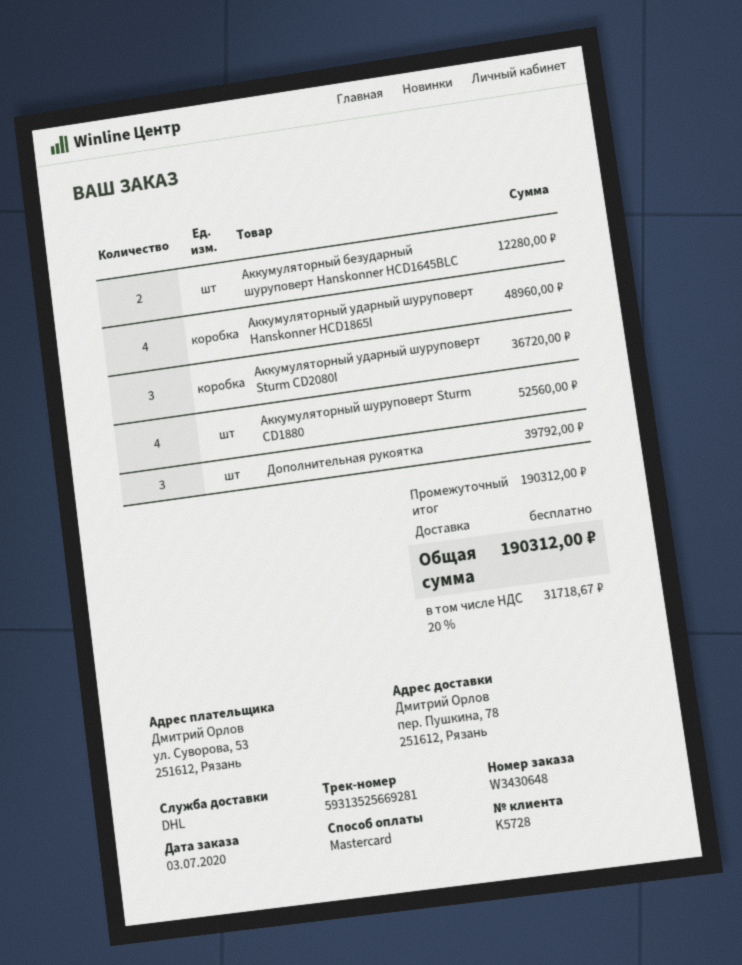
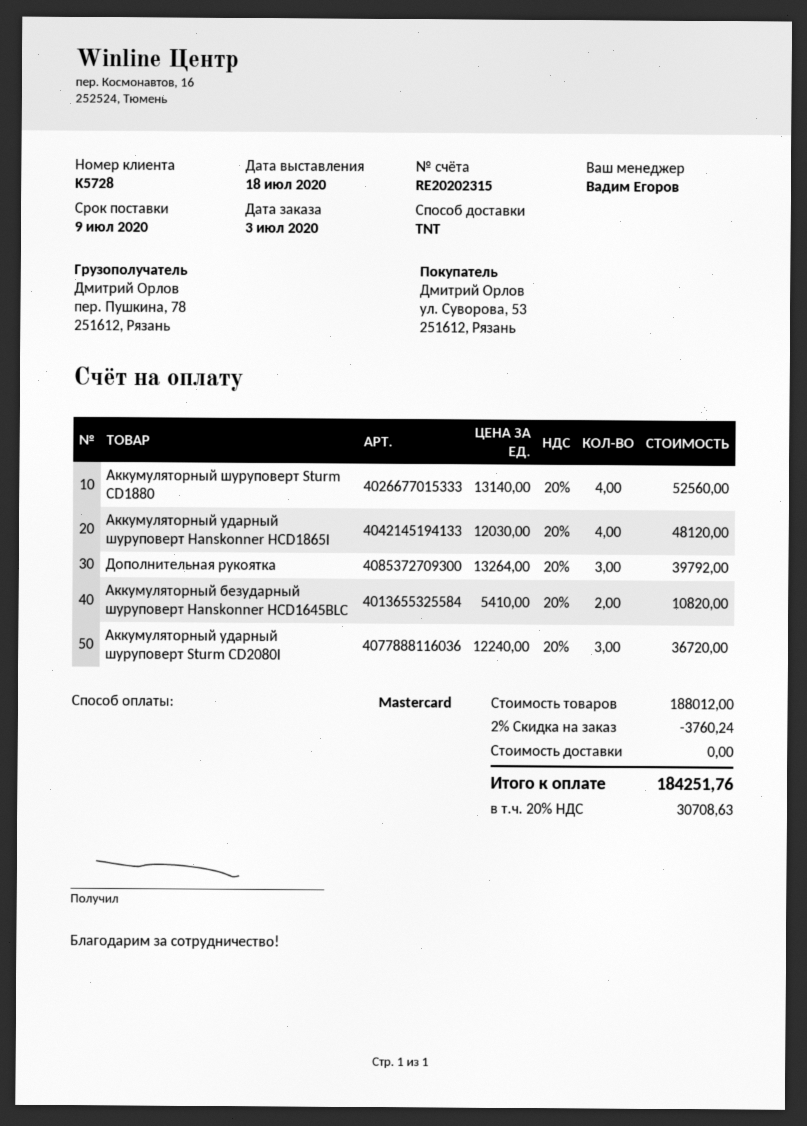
shipping method: DHL -> TNT
Аккумуляторный безударный шуруповерт Hanskonner HCD1645BLC: 2 for 12280.00 -> 2 for 10820.00
Аккумуляторный ударный шуруповерт Hanskonner HCD1865I: 4 for 48960.00 -> 4 for 48120.00
subtotal: 190312.00 -> 188012.00
discount: none -> 2% = 3760.24
tax: 20% = 31718.67 -> 20% = 30708.63
total: 190312.00 -> 184251.76

